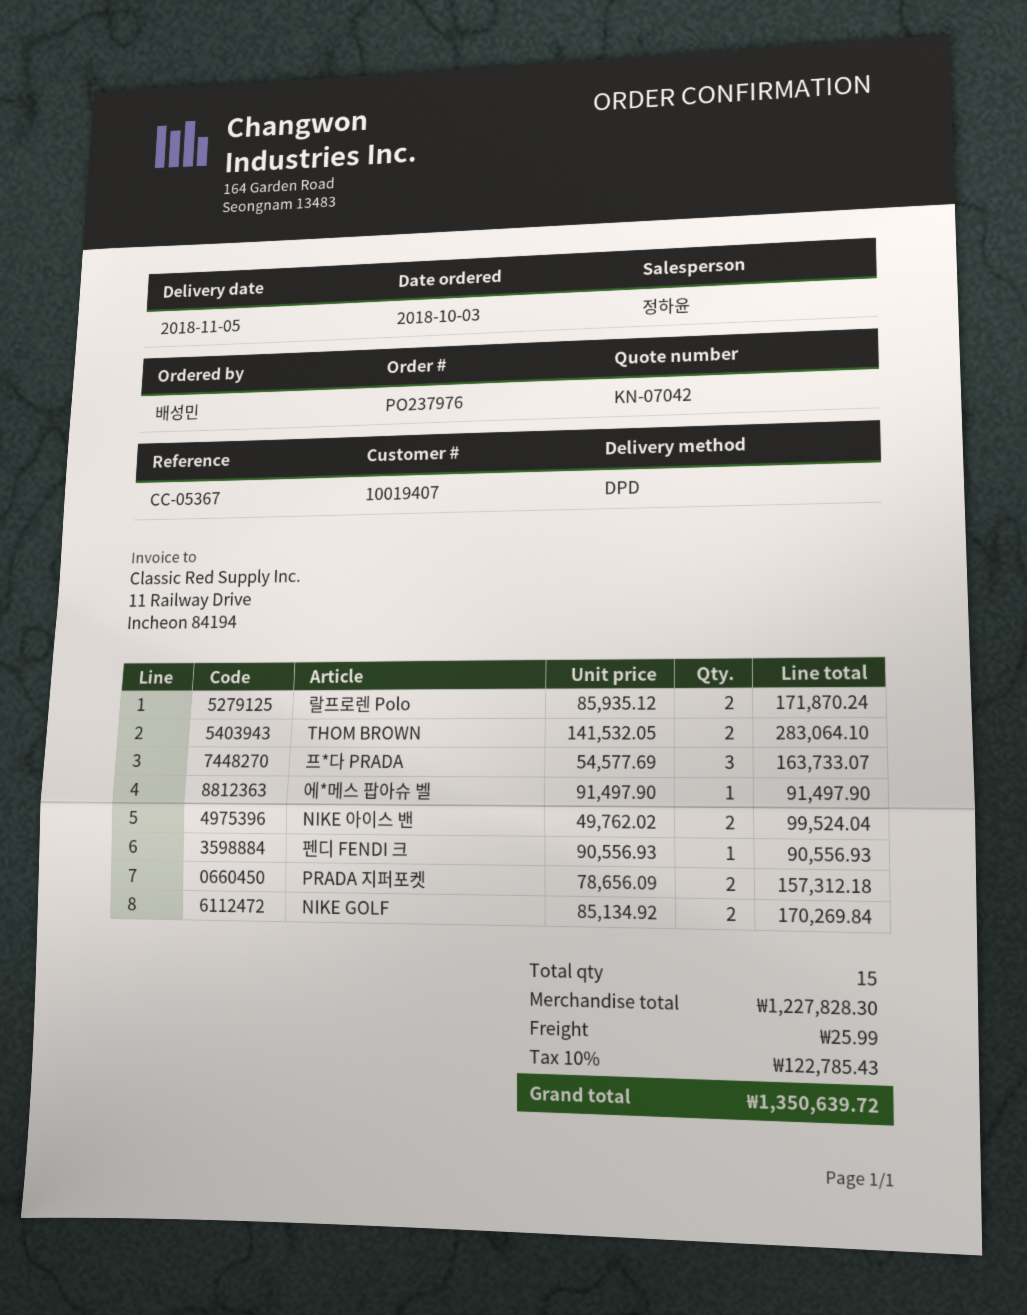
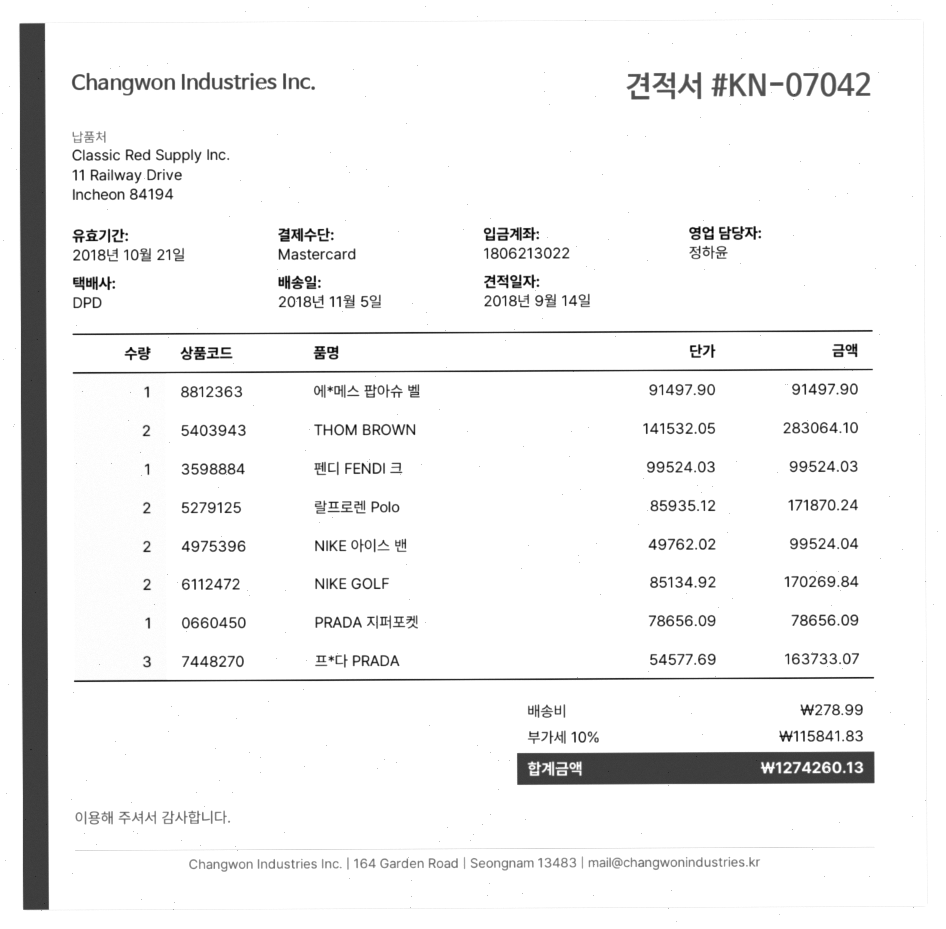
펜디 FENDI 크: 1 x 90556.93 = 90556.93 -> 1 x 99524.03 = 99524.03
PRADA 지퍼포켓: 2 x 78656.09 = 157312.18 -> 1 x 78656.09 = 78656.09
shipping: 25.99 -> 278.99
tax: 10% = 122785.43 -> 10% = 115841.83
total: 1350639.72 -> 1274260.13

